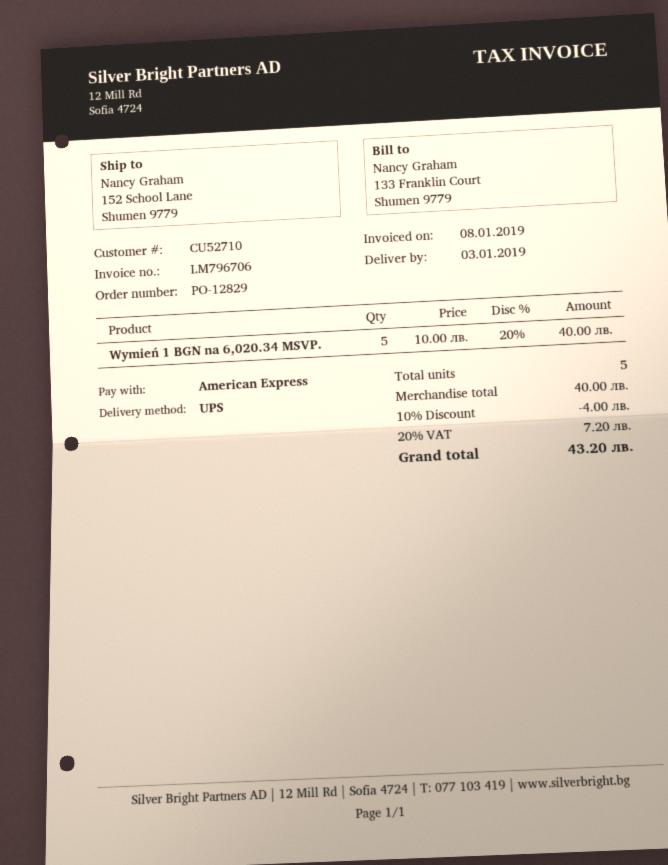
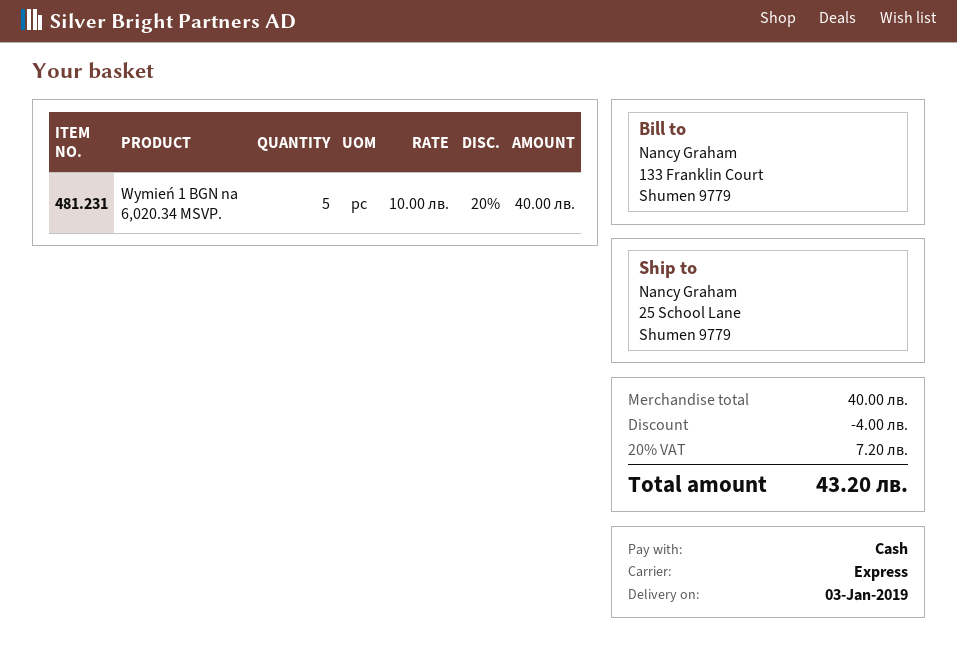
payment method: American Express -> cash
shipping method: UPS -> express
ship to: 152 School Lane, Shumen 9779 -> 25 School Lane, Shumen 9779

